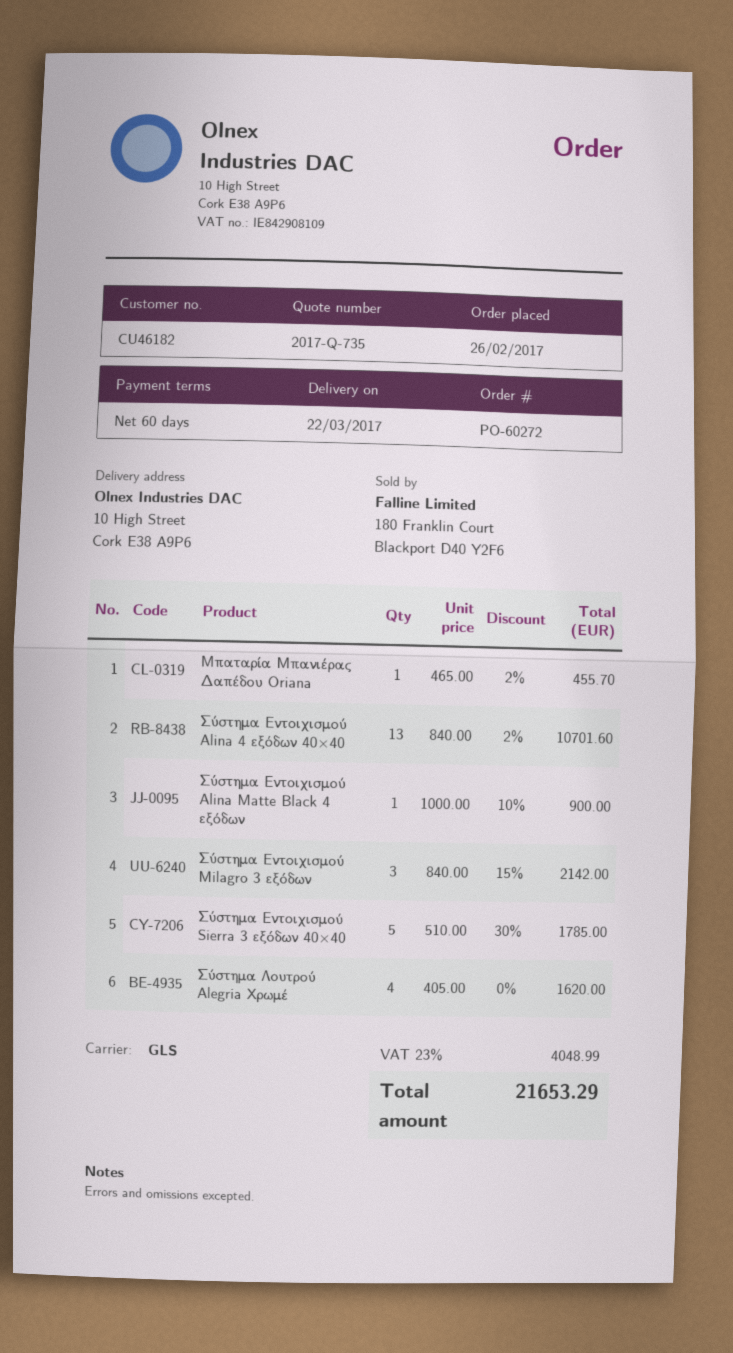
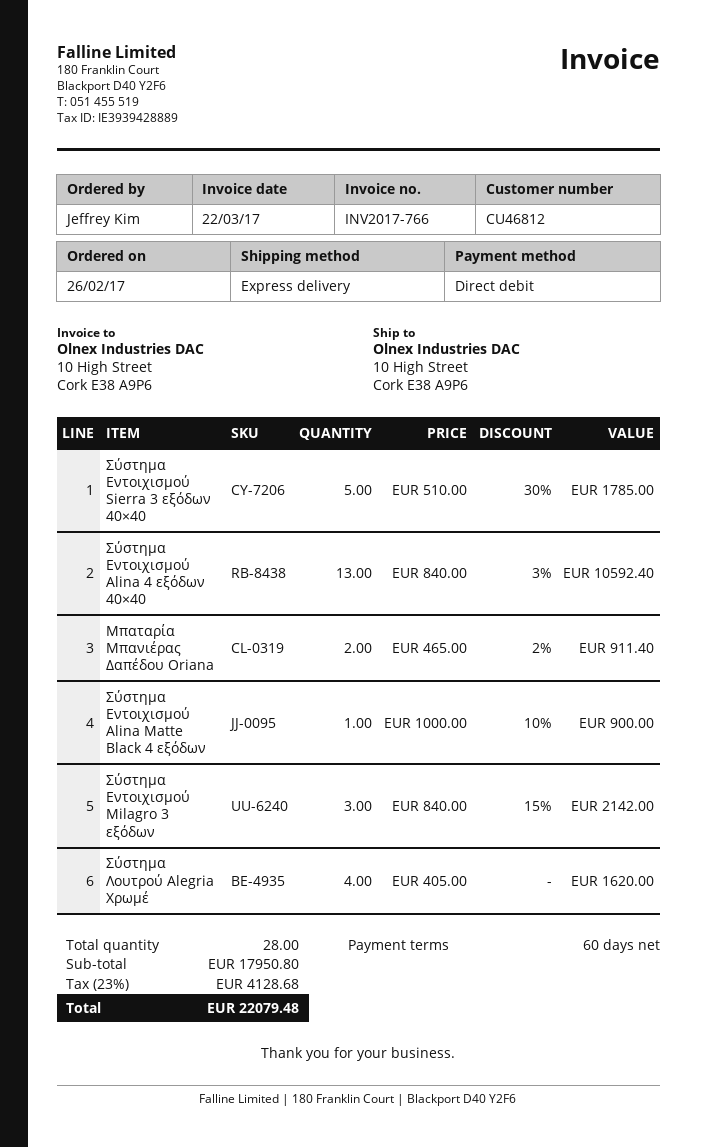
customer number: CU46182 -> CU46812
shipping method: GLS -> express
Μπαταρία Μπανιέρας Δαπέδου Oriana: 1 x 465.00 - 2% = 455.70 -> 2 x 465.00 - 2% = 911.40
Σύστημα Εντοιχισμού Alina 4 εξόδων 40×40: 13 x 840.00 - 2% = 10701.60 -> 13 x 840.00 - 3% = 10592.40
tax: 23% = 4048.99 -> 23% = 4128.68
total: 21653.29 -> 22079.48

